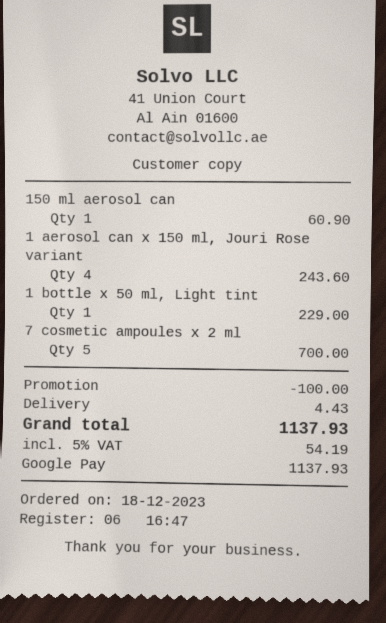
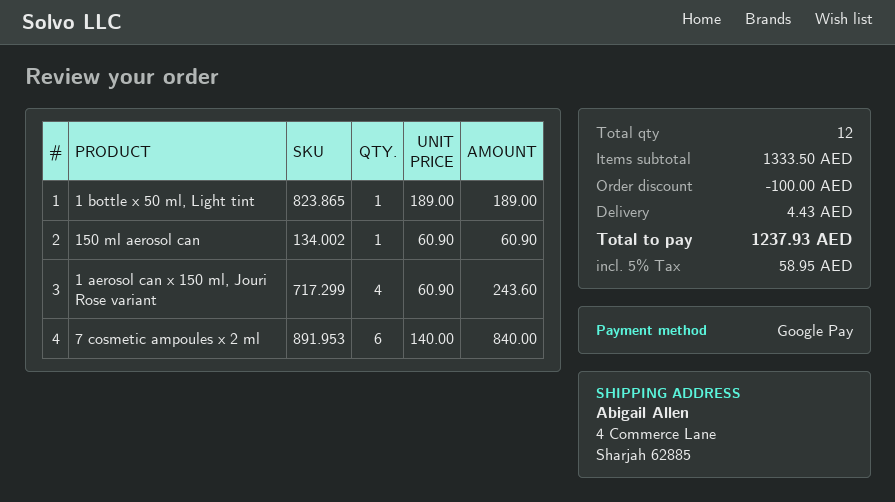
1 bottle x 50 ml, Light tint: 1 for 229.00 -> 1 for 189.00
7 cosmetic ampoules x 2 ml: 5 for 700.00 -> 6 for 840.00
tax: 5% = 54.19 -> 5% = 58.95
total: 1137.93 -> 1237.93

